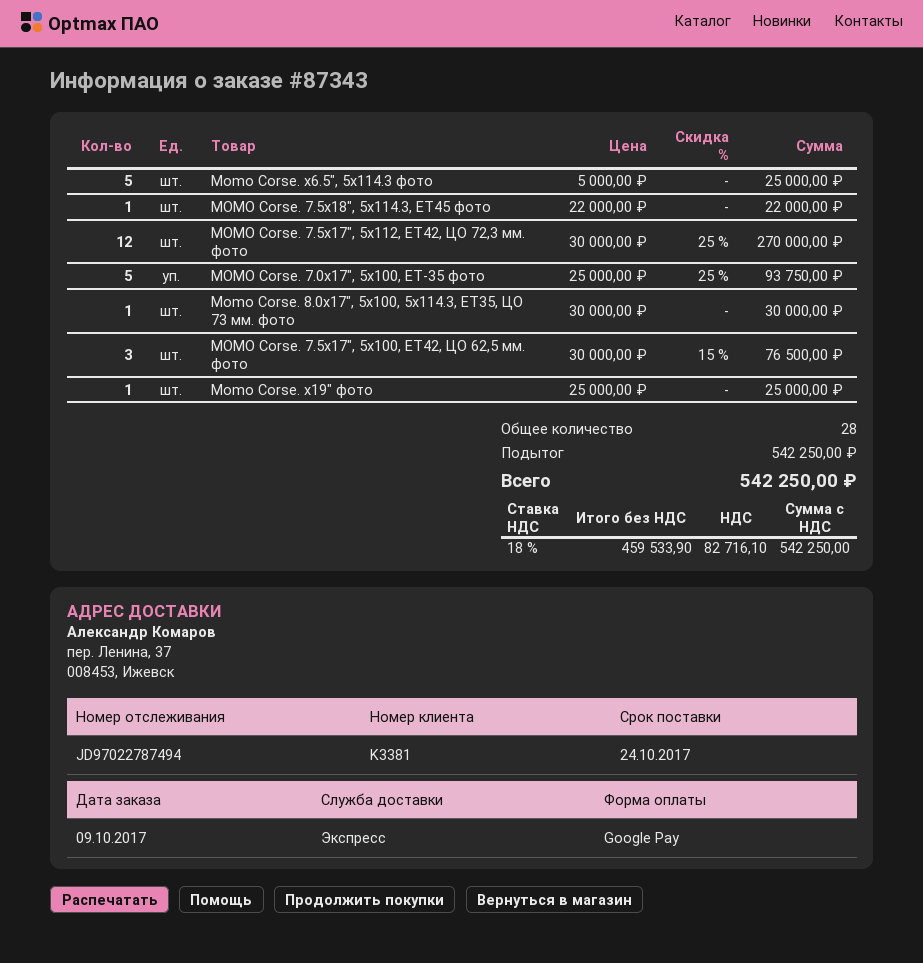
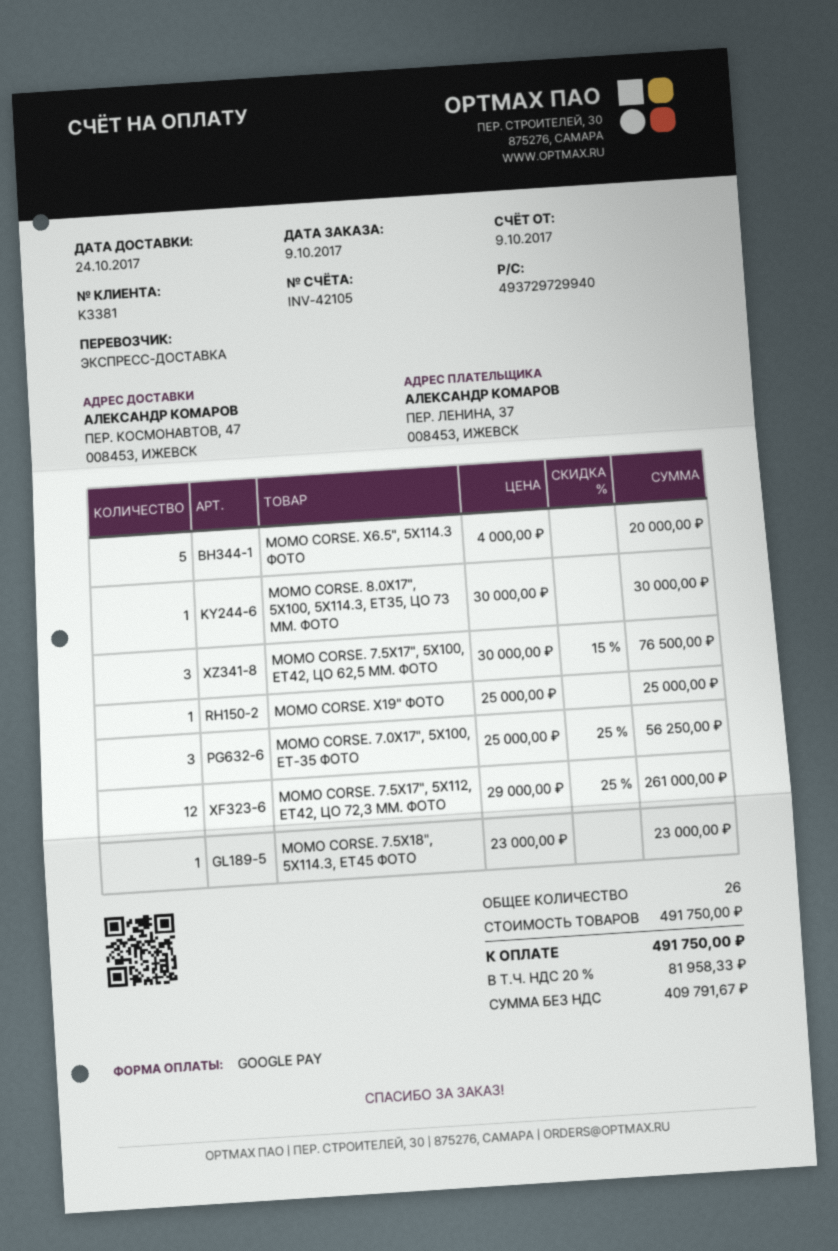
ship to: пер. Ленина, 37, 008453, Ижевск -> ПЕР. КОСМОНАВТОВ, 47, 008453, ИЖЕВСК
Momo Corse. x6.5", 5x114.3 фото: 5 x 5000.00 = 25000.00 -> 5 x 4000.00 = 20000.00
MOMO Corse. 7.5x18", 5x114.3, ET45 фото: 1 x 22000.00 = 22000.00 -> 1 x 23000.00 = 23000.00
MOMO Corse. 7.5x17", 5x112, ET42, ЦО 72,3 мм. фото: 12 x 30000.00 - 25% = 270000.00 -> 12 x 29000.00 - 25% = 261000.00
MOMO Corse. 7.0x17", 5x100, ET-35 фото: 5 x 25000.00 - 25% = 93750.00 -> 3 x 25000.00 - 25% = 56250.00
total quantity: 28 -> 26
subtotal: 542250.00 -> 491750.00
net: 459533.90 -> 409791.67
tax: 18% = 82716.10 -> 20% = 81958.33
total: 542250.00 -> 491750.00

